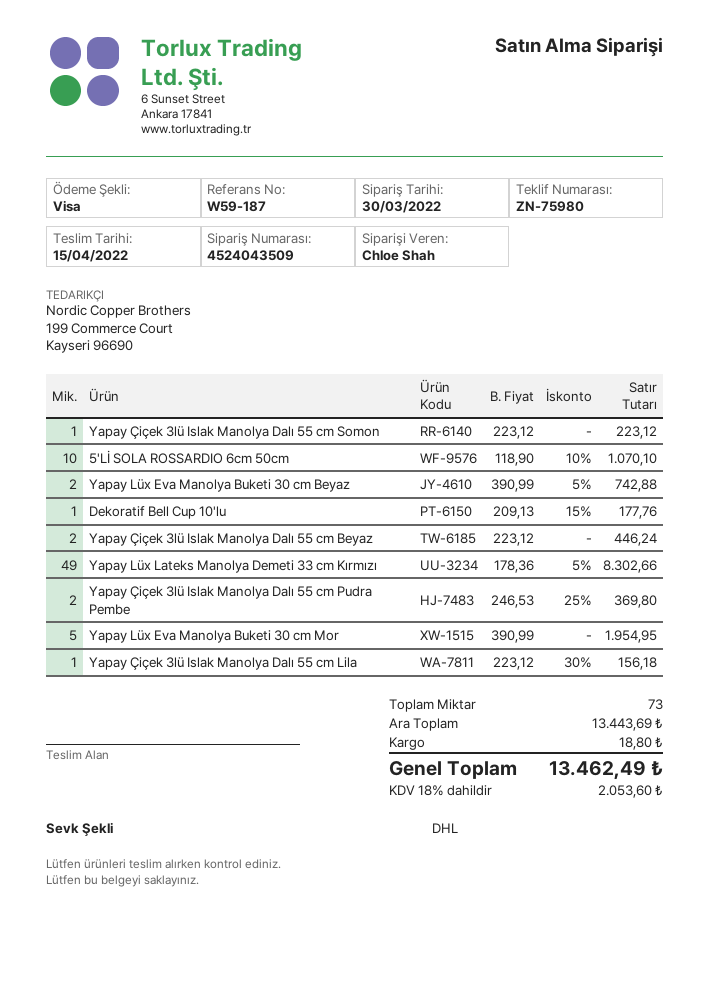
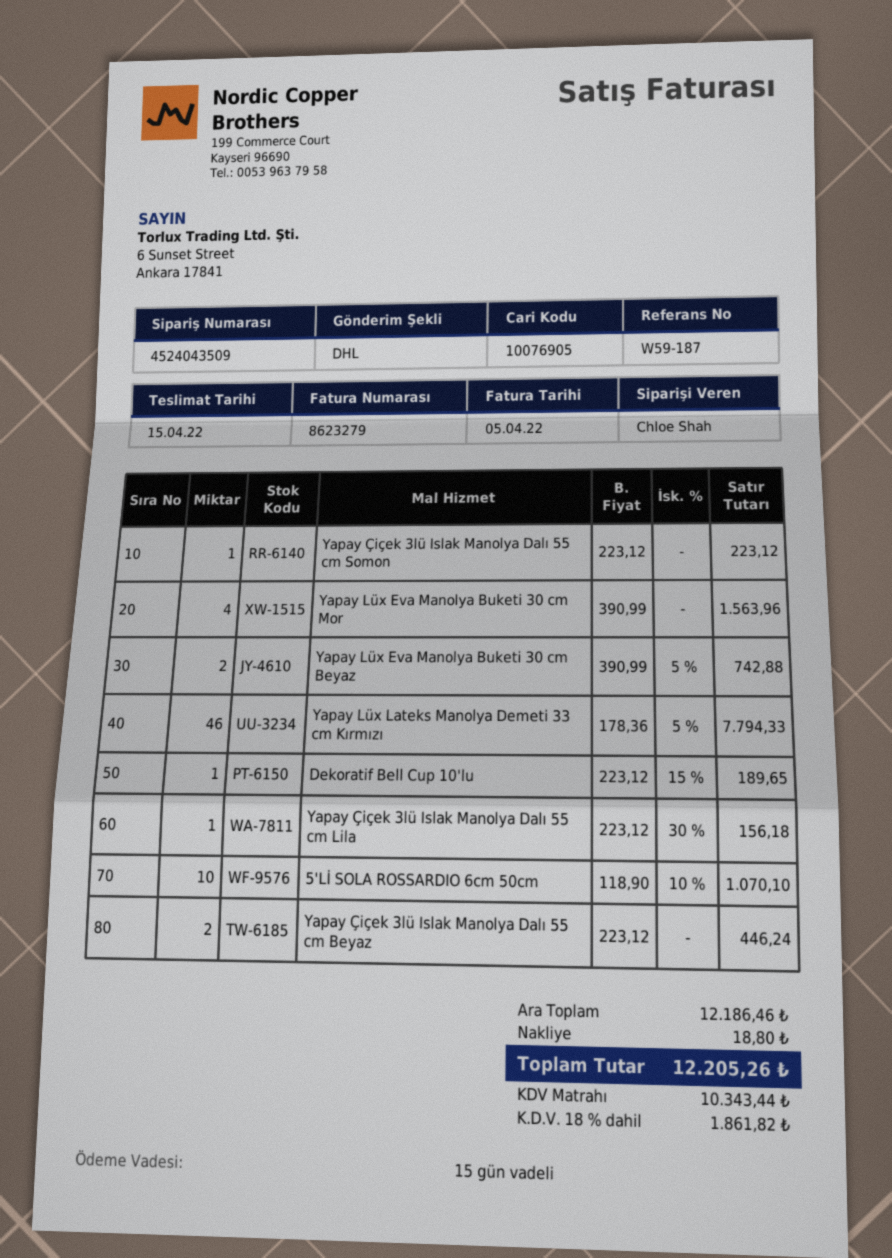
Dekoratif Bell Cup 10'lu: 1 x 209.13 - 15% = 177.76 -> 1 x 223.12 - 15% = 189.65
Yapay Lüx Lateks Manolya Demeti 33 cm Kırmızı: 49 x 178.36 - 5% = 8302.66 -> 46 x 178.36 - 5% = 7794.33
Yapay Çiçek 3lü Islak Manolya Dalı 55 cm Pudra Pembe: 2 x 246.53 - 25% = 369.80 -> none
Yapay Lüx Eva Manolya Buketi 30 cm Mor: 5 x 390.99 = 1954.95 -> 4 x 390.99 = 1563.96
subtotal: 13443.69 -> 12186.46
tax: 18% = 2053.60 -> 18% = 1861.82
total: 13462.49 -> 12205.26

